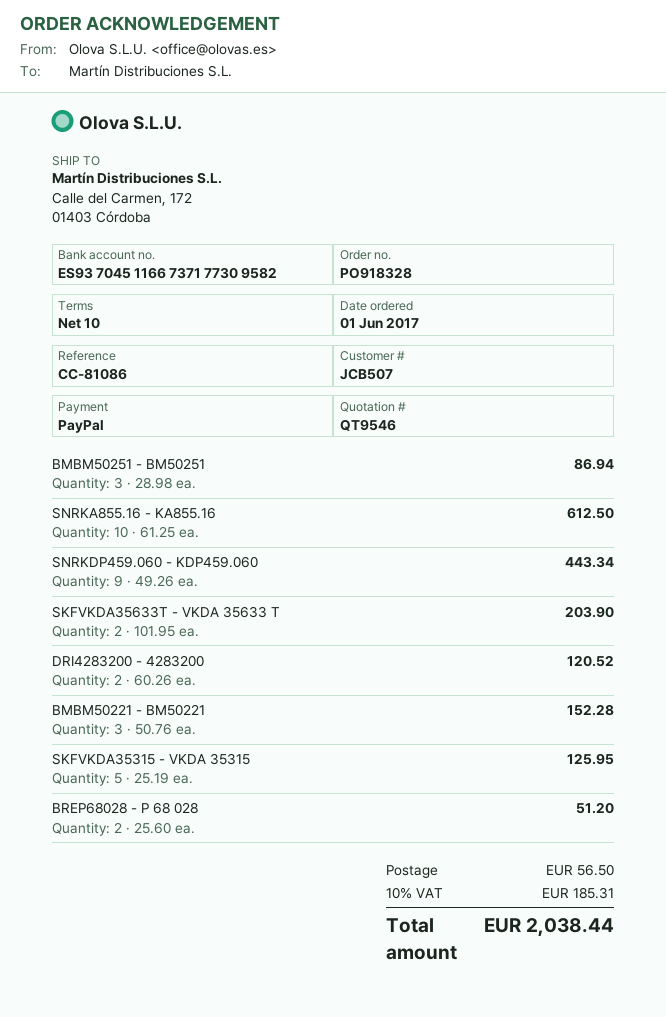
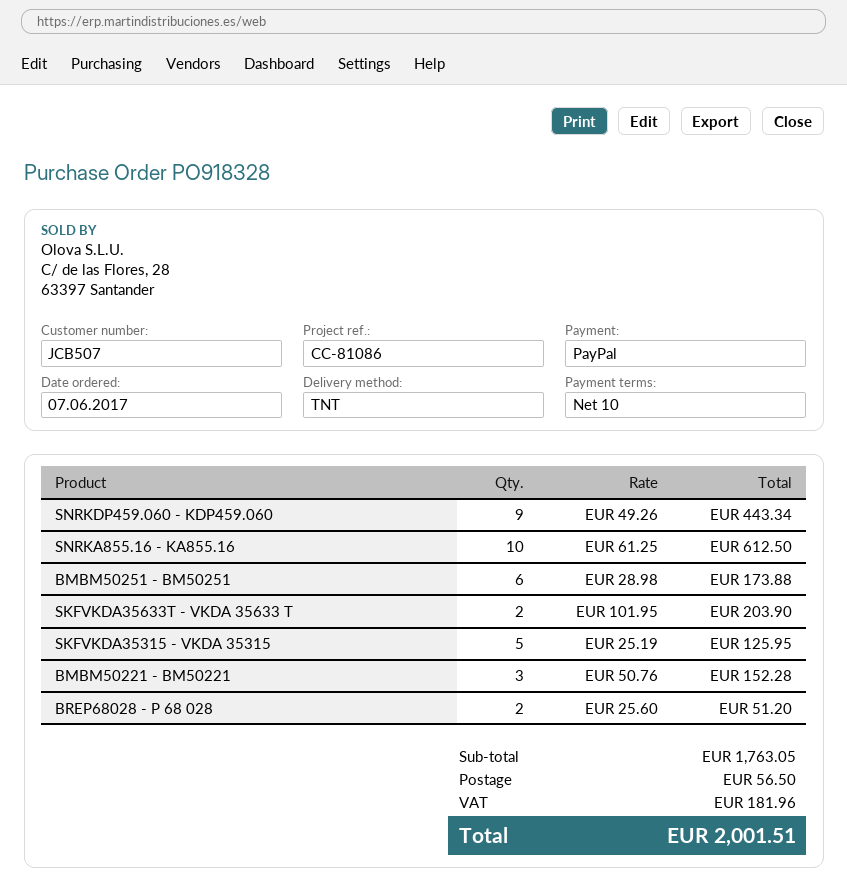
order date: 2017-06-01 -> 2017-06-07
BMBM50251 - BM50251: 3 x 28.98 = 86.94 -> 6 x 28.98 = 173.88
DRI4283200 - 4283200: 2 x 60.26 = 120.52 -> none
tax: 185.31 -> 181.96
total: 2038.44 -> 2001.51

